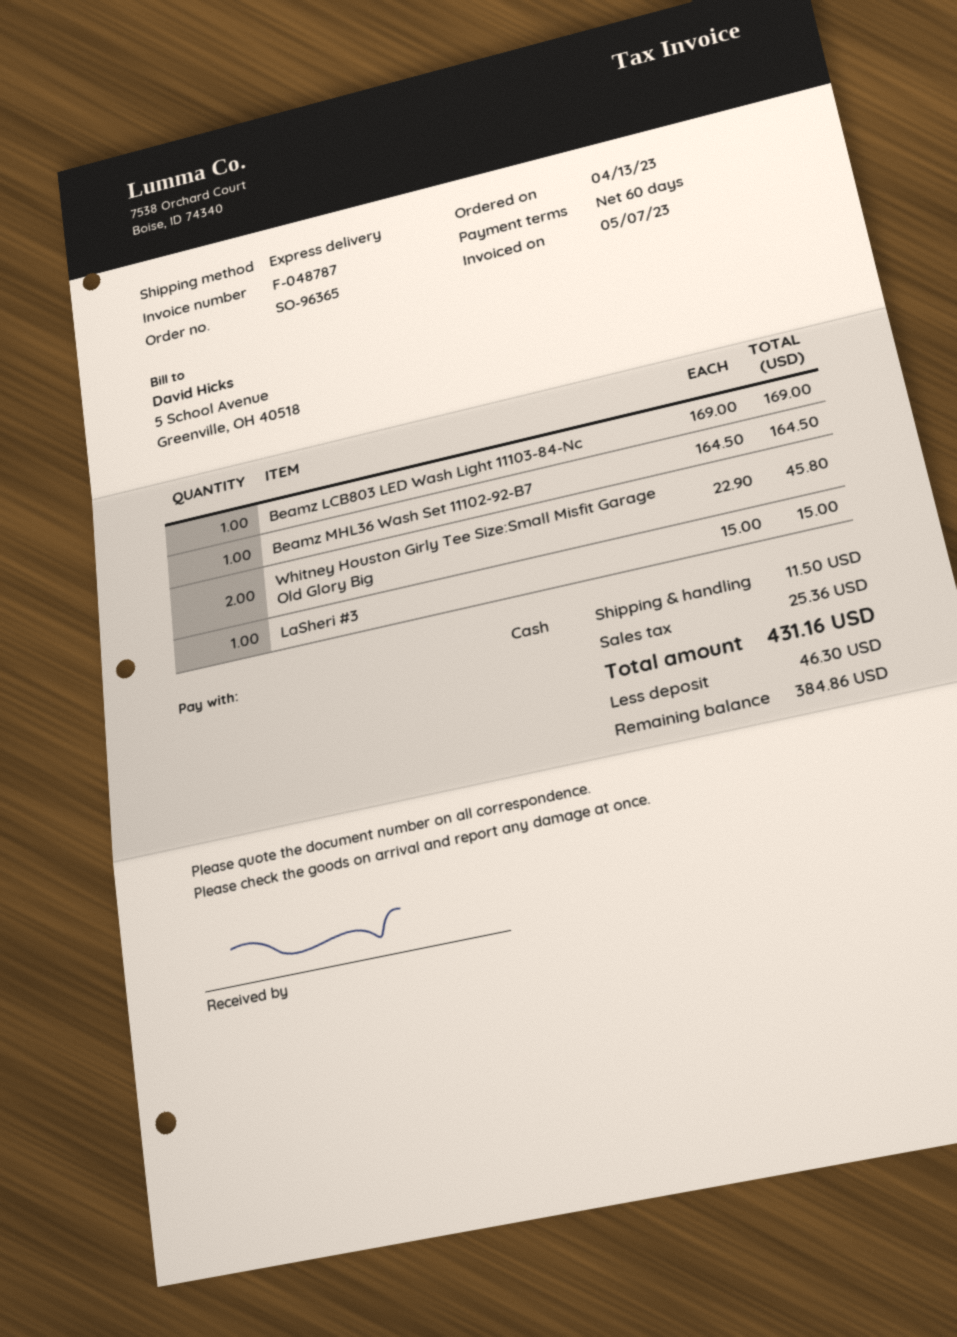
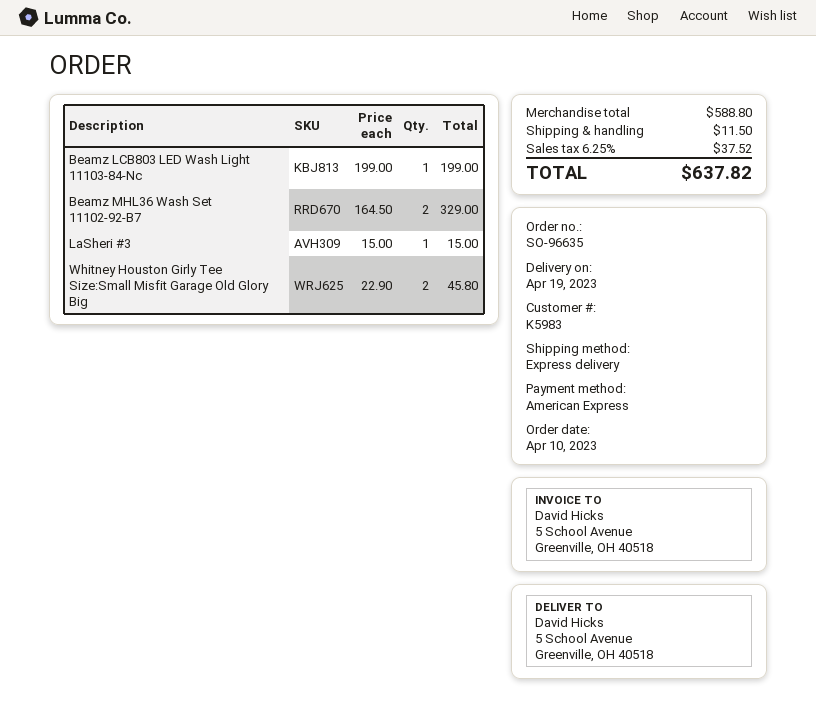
order number: SO-96365 -> SO-96635
order date: 2023-04-13 -> 2023-04-10
payment method: cash -> American Express
Beamz LCB803 LED Wash Light 11103-84-Nc: 1 x 169.00 = 169.00 -> 1 x 199.00 = 199.00
Beamz MHL36 Wash Set 11102-92-B7: 1 x 164.50 = 164.50 -> 2 x 164.50 = 329.00
tax: 25.36 -> 37.52
total: 431.16 -> 637.82

